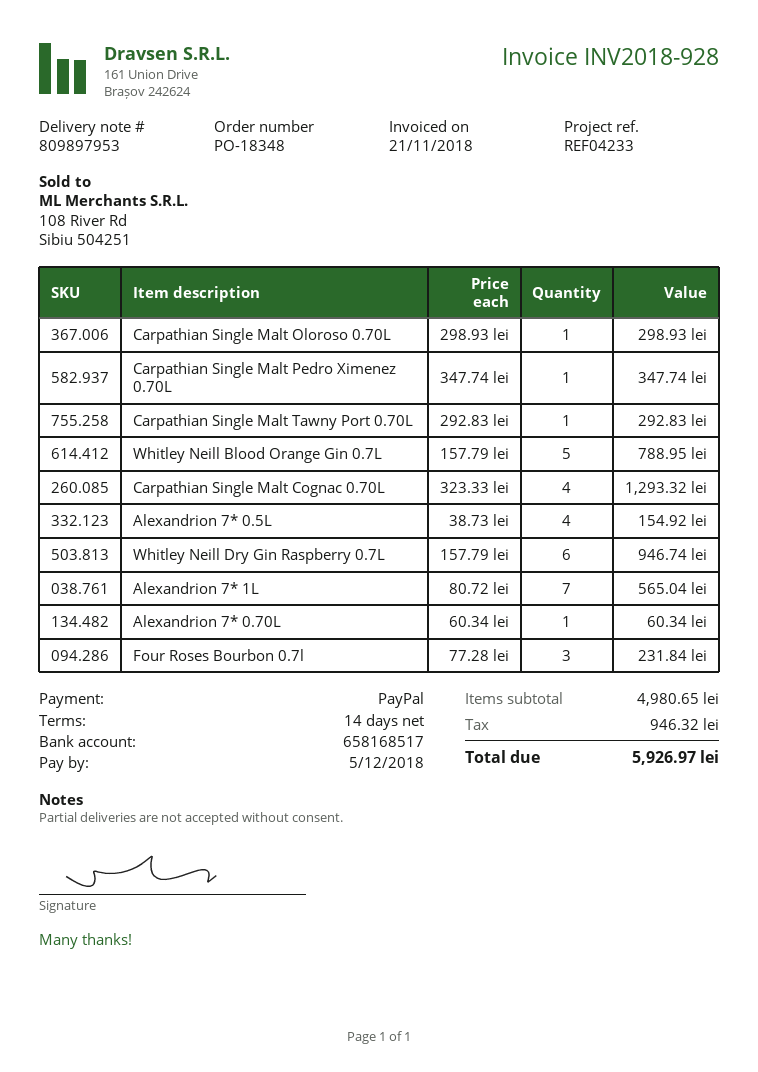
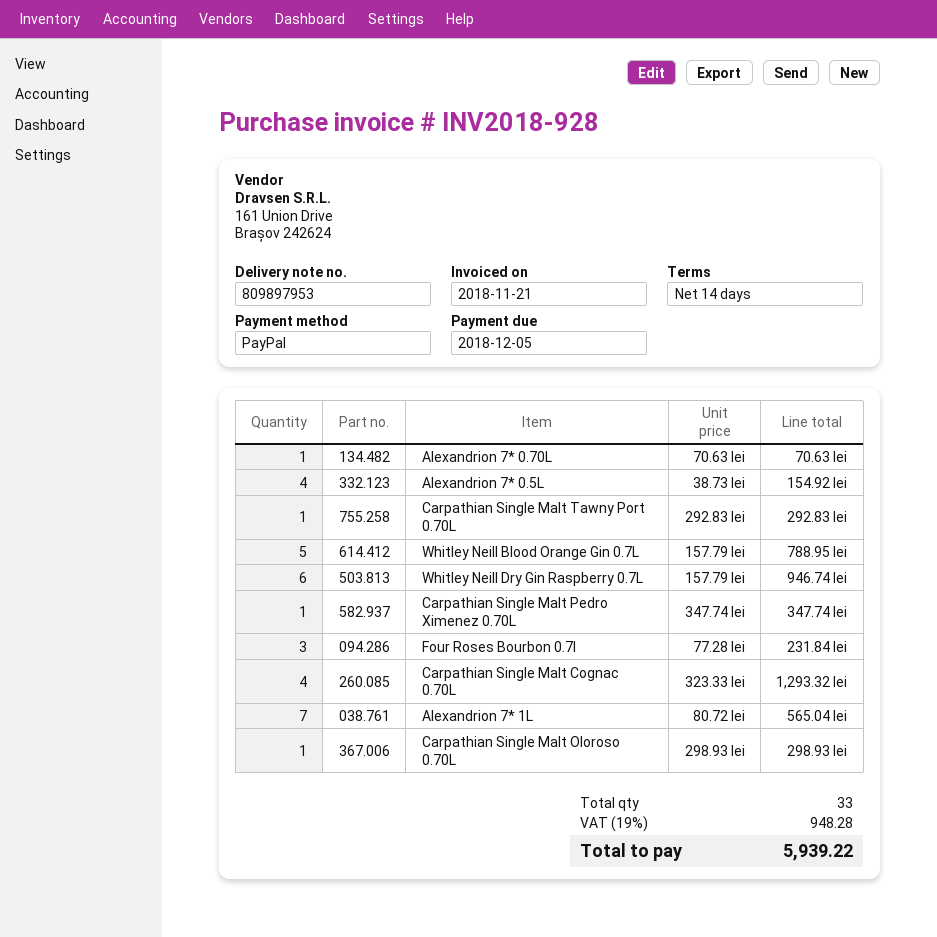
Alexandrion 7* 0.70L: 1 x 60.34 = 60.34 -> 1 x 70.63 = 70.63
tax: 946.32 -> 948.28
total: 5926.97 -> 5939.22

